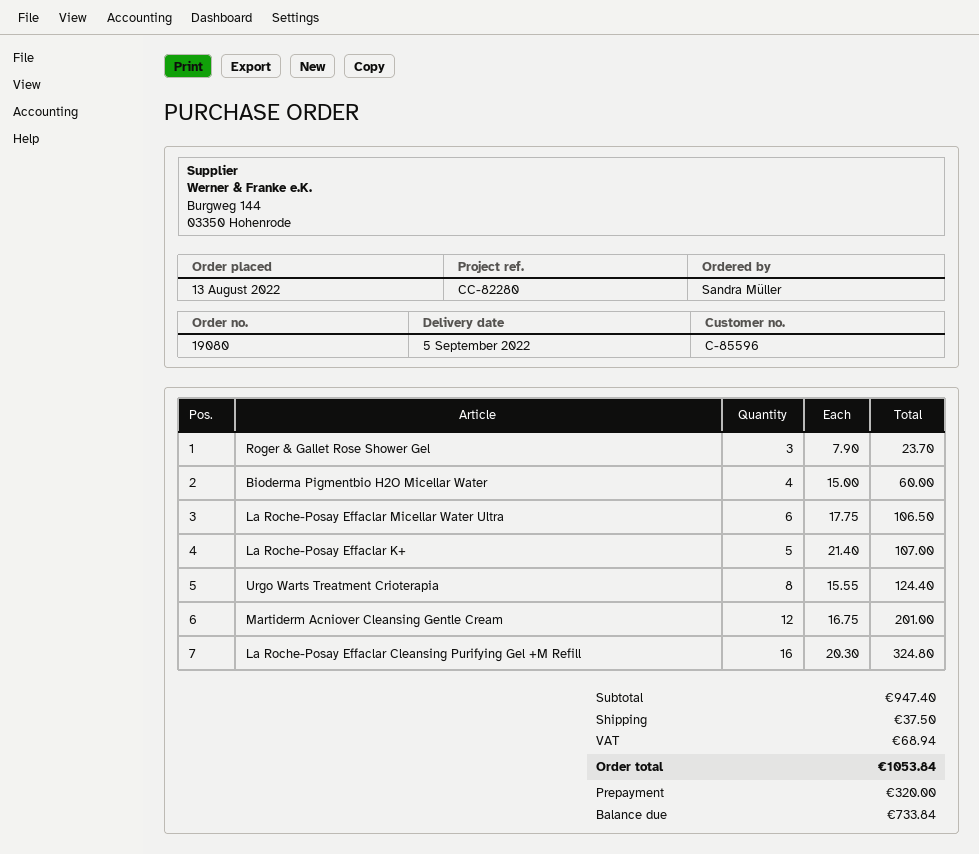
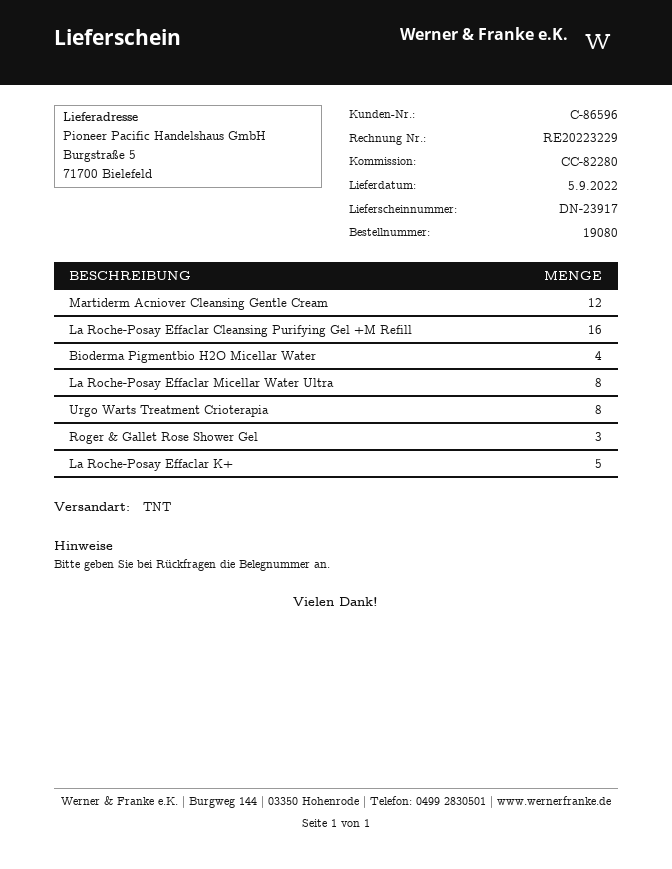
customer number: C-85596 -> C-86596
La Roche-Posay Effaclar Micellar Water Ultra: 6 -> 8

